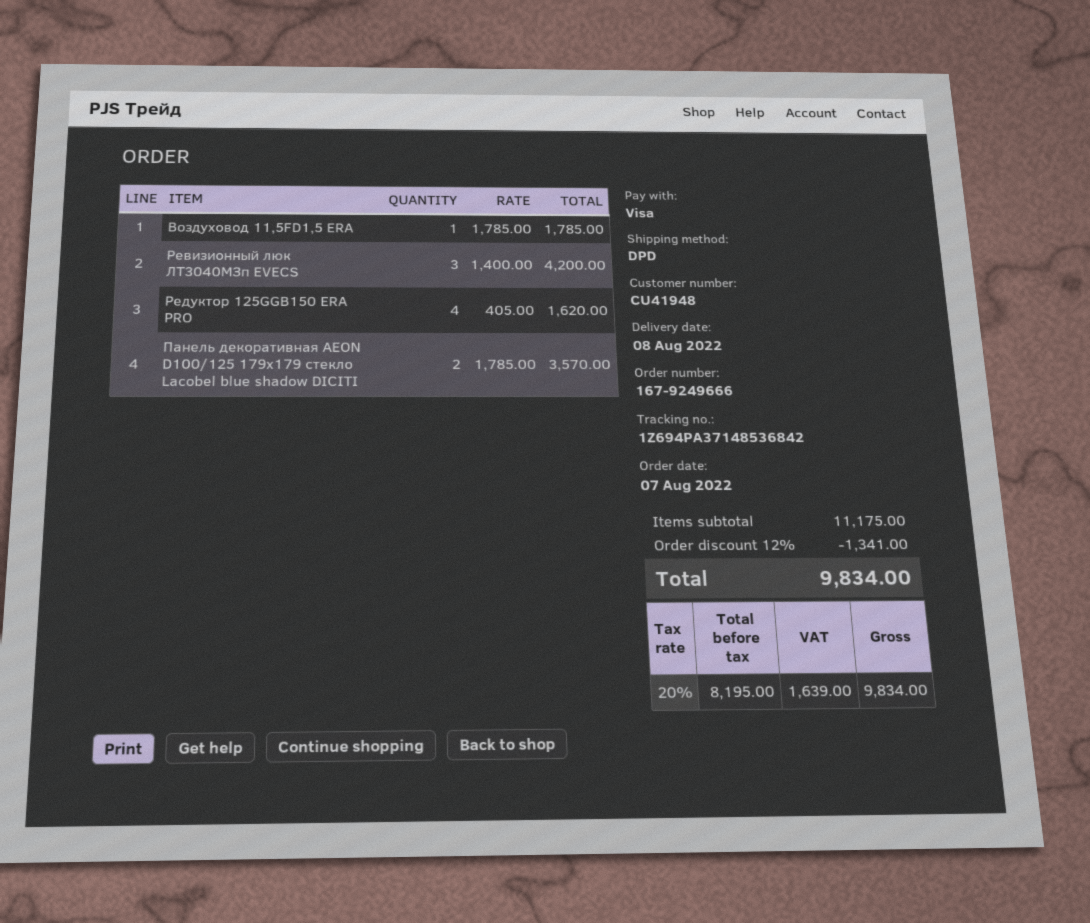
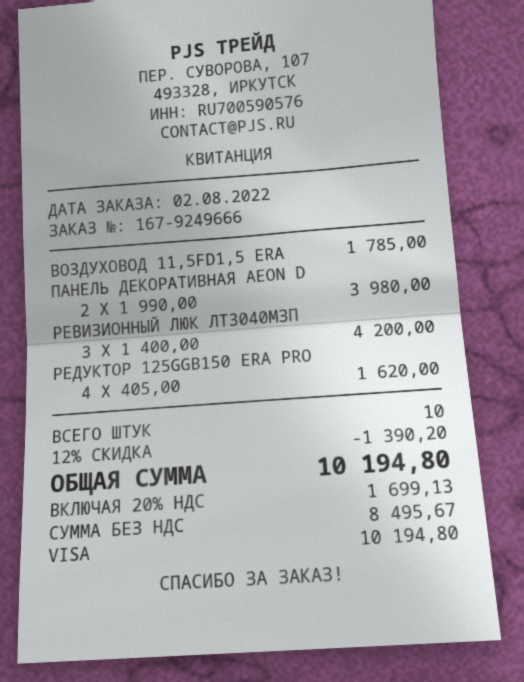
order date: 2022-08-07 -> 2022-08-02
Панель декоративная AEON D100/125 179х179 стекло Lacobel blue shadow DICITI: 2 x 1785.00 = 3570.00 -> 2 x 1990.00 = 3980.00
discount: 12% = 1341.00 -> 12% = 1390.20
net: 8195.00 -> 8495.67
tax: 20% = 1639.00 -> 20% = 1699.13
total: 9834.00 -> 10194.80

